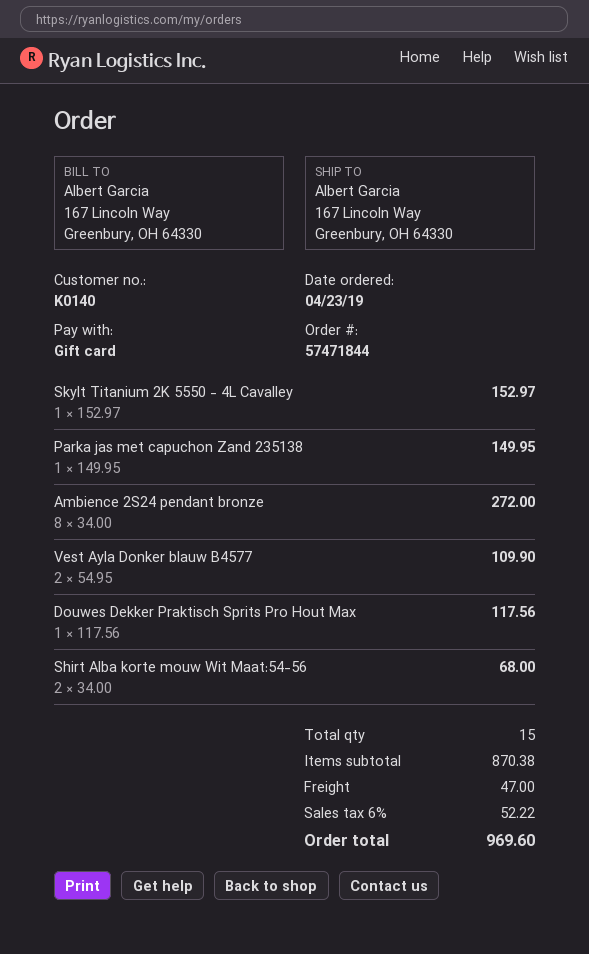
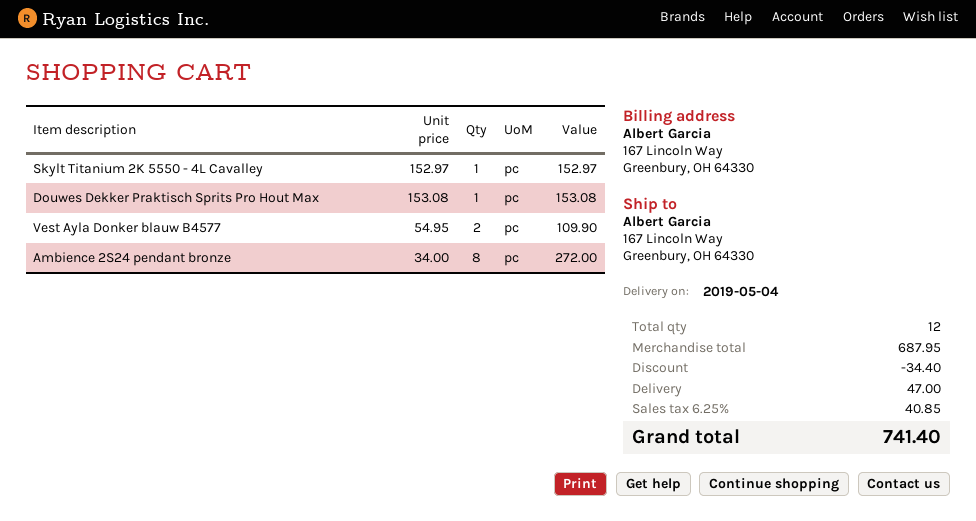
Parka jas met capuchon Zand 235138: 1 x 149.95 = 149.95 -> none
Douwes Dekker Praktisch Sprits Pro Hout Max: 1 x 117.56 = 117.56 -> 1 x 153.08 = 153.08
Shirt Alba korte mouw Wit Maat:54-56: 2 x 34.00 = 68.00 -> none
total quantity: 15 -> 12
subtotal: 870.38 -> 687.95
discount: none -> 34.40
tax: 6% = 52.22 -> 6.25% = 40.85
total: 969.60 -> 741.40

